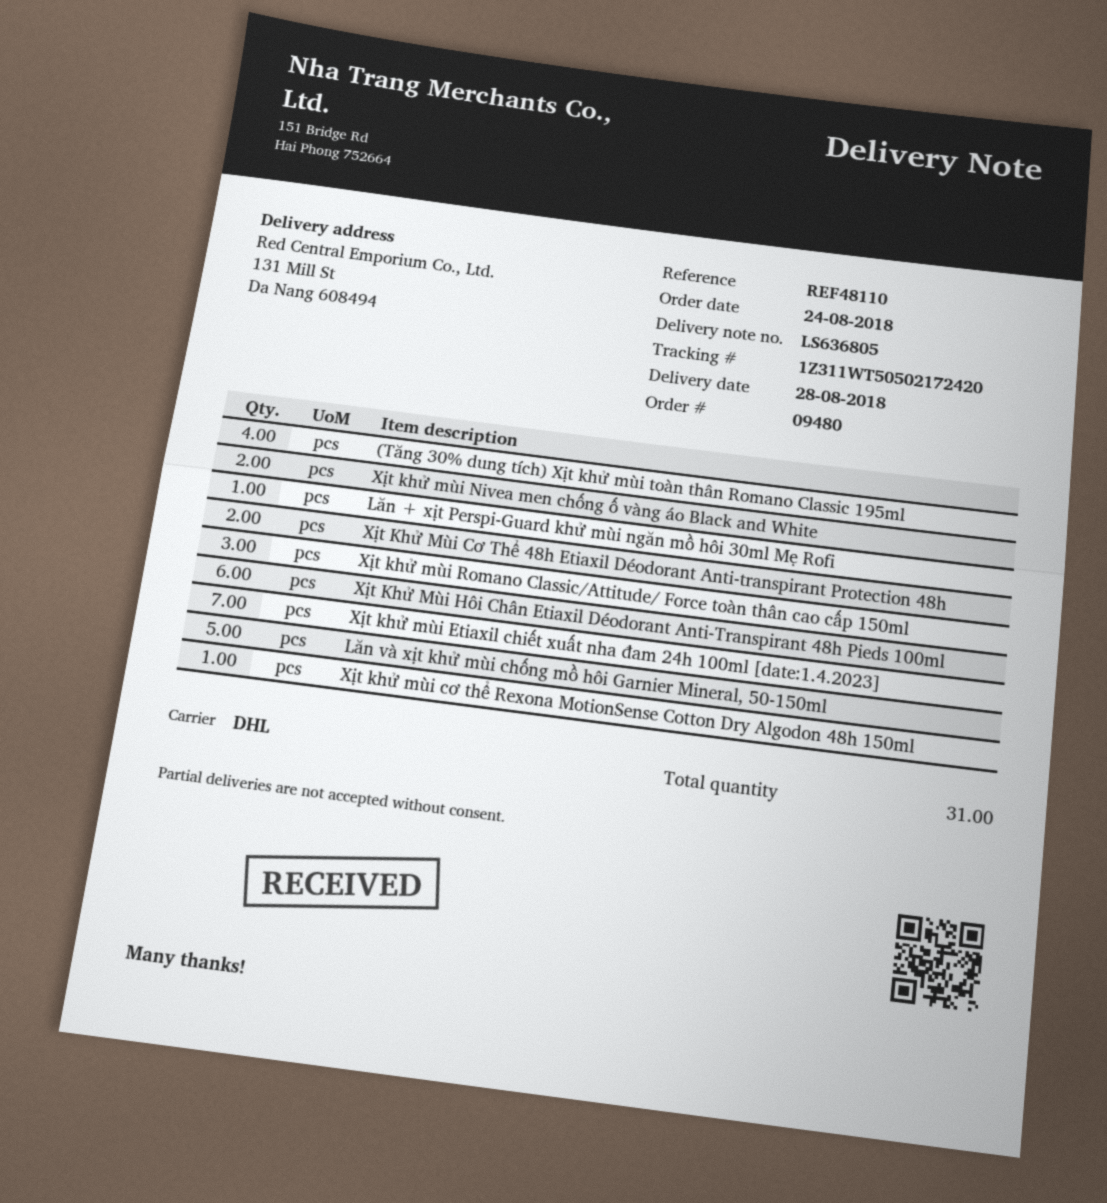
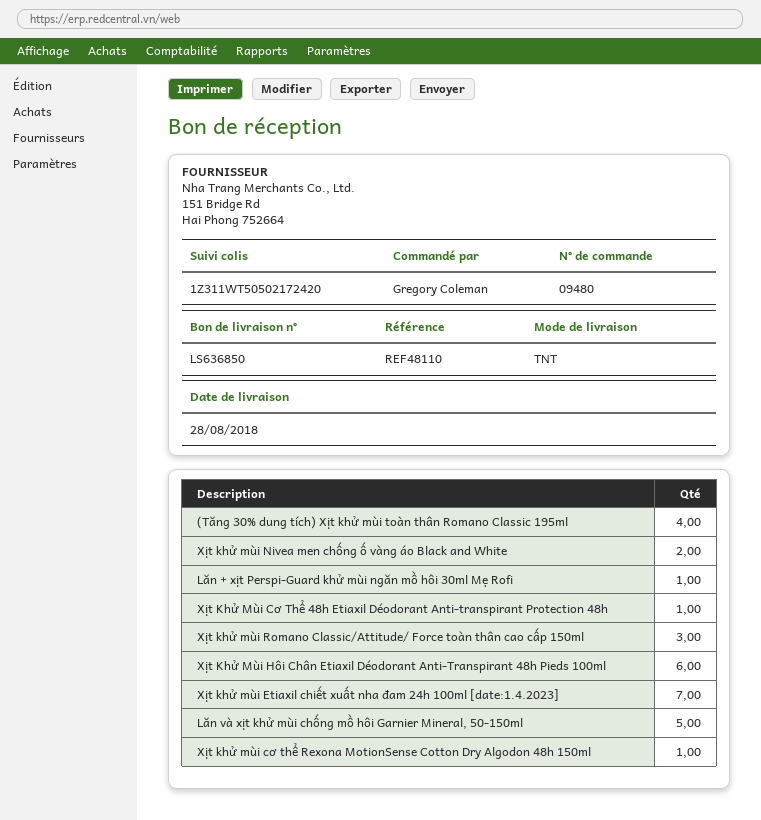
delivery note number: LS636805 -> LS636850
shipping method: DHL -> TNT
Xịt Khử Mùi Cơ Thể 48h Etiaxil Déodorant Anti-transpirant Protection 48h: 2 -> 1

